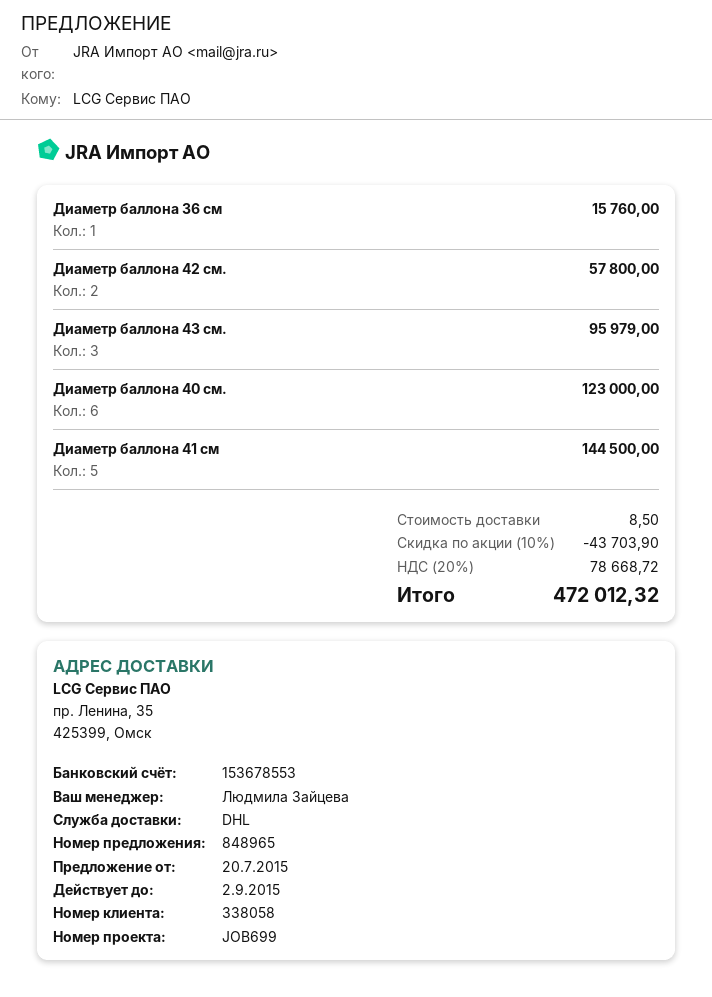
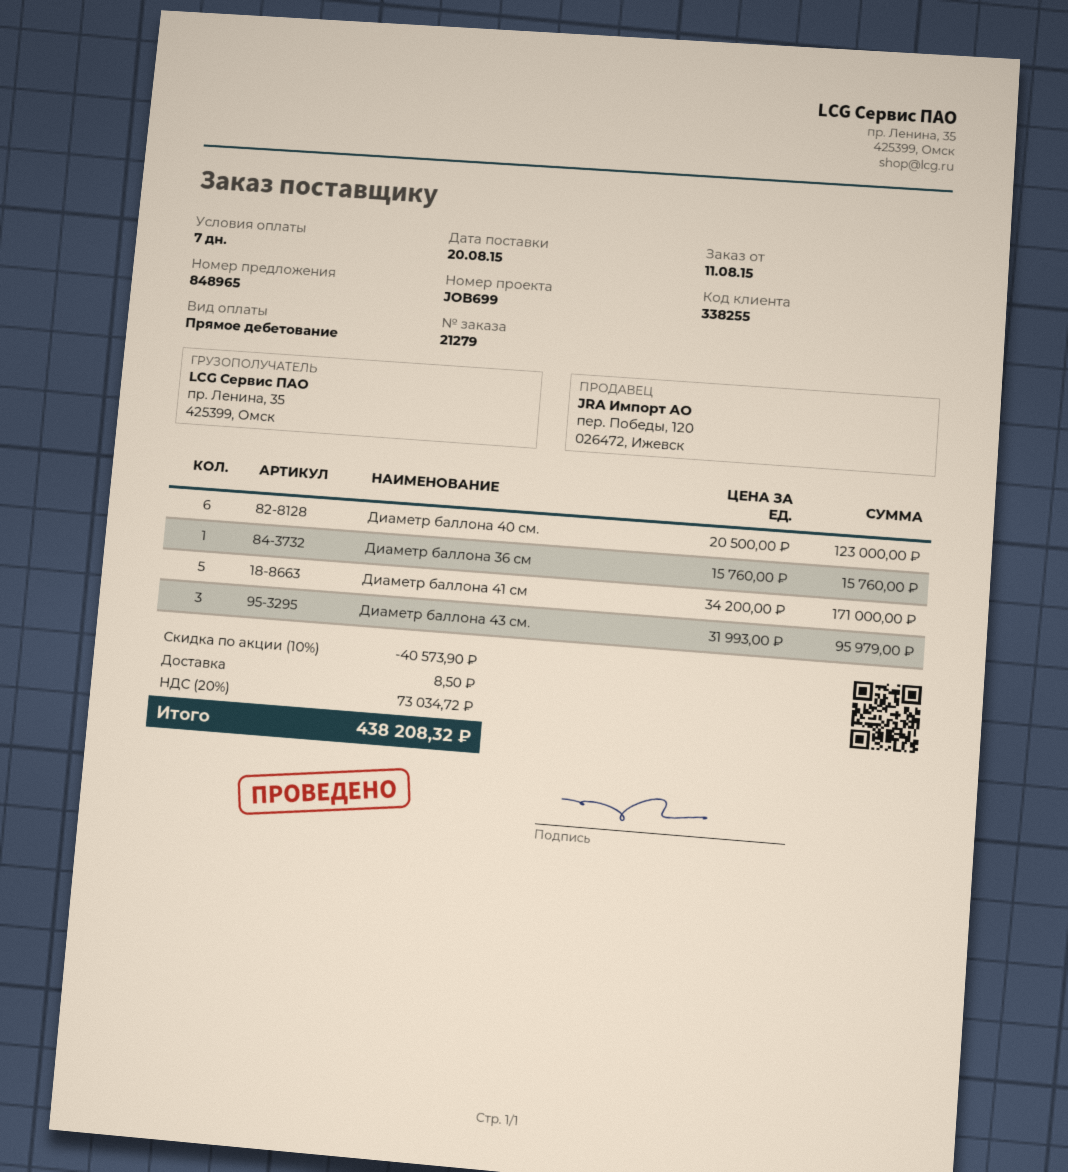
customer number: 338058 -> 338255
Диаметр баллона 42 см.: 2 for 57800.00 -> none
Диаметр баллона 41 см: 5 for 144500.00 -> 5 for 171000.00
discount: 10% = 43703.90 -> 10% = 40573.90
tax: 20% = 78668.72 -> 20% = 73034.72
total: 472012.32 -> 438208.32

